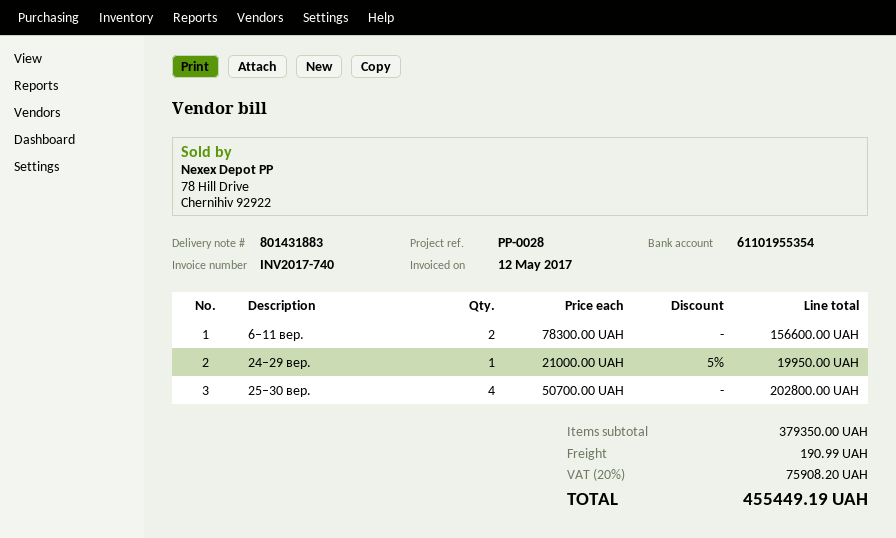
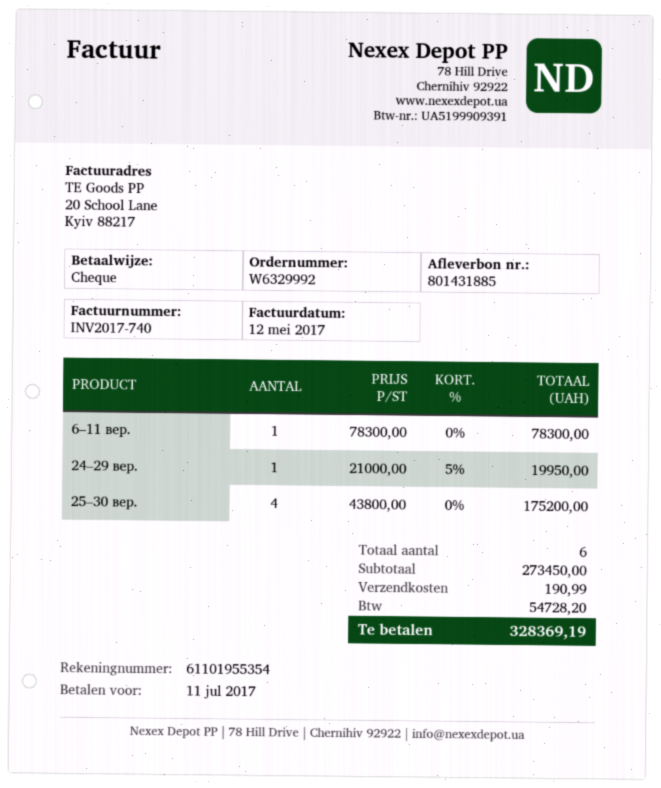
delivery note number: 801431883 -> 801431885
6–11 вер.: 2 x 78300.00 = 156600.00 -> 1 x 78300.00 = 78300.00
25–30 вер.: 4 x 50700.00 = 202800.00 -> 4 x 43800.00 = 175200.00
subtotal: 379350.00 -> 273450.00
tax: 75908.20 -> 54728.20
total: 455449.19 -> 328369.19

